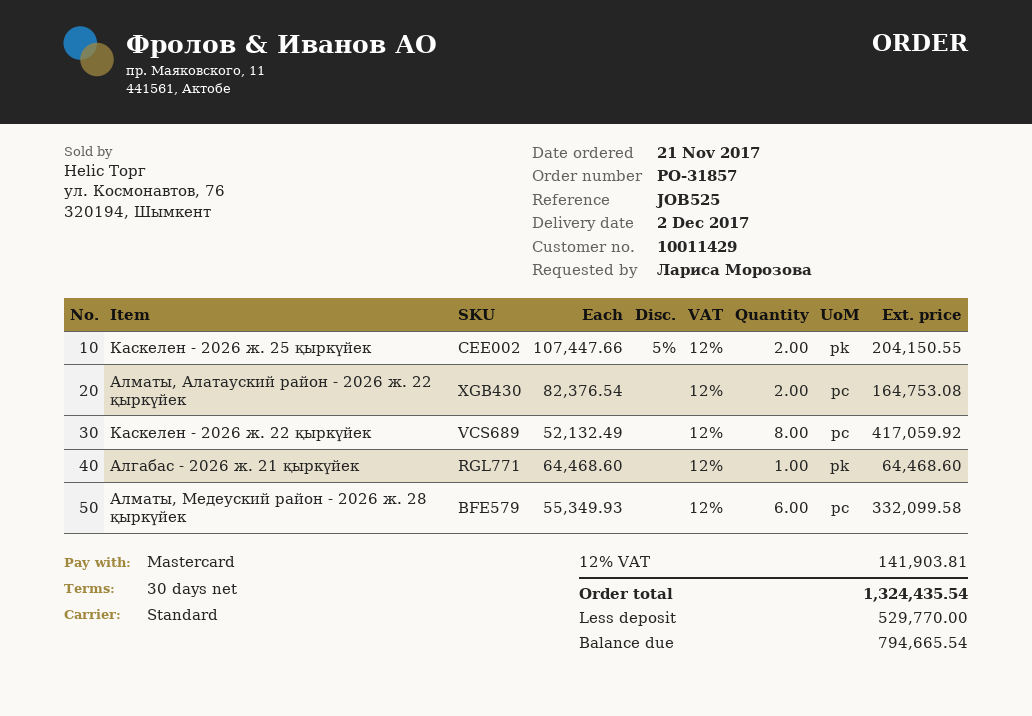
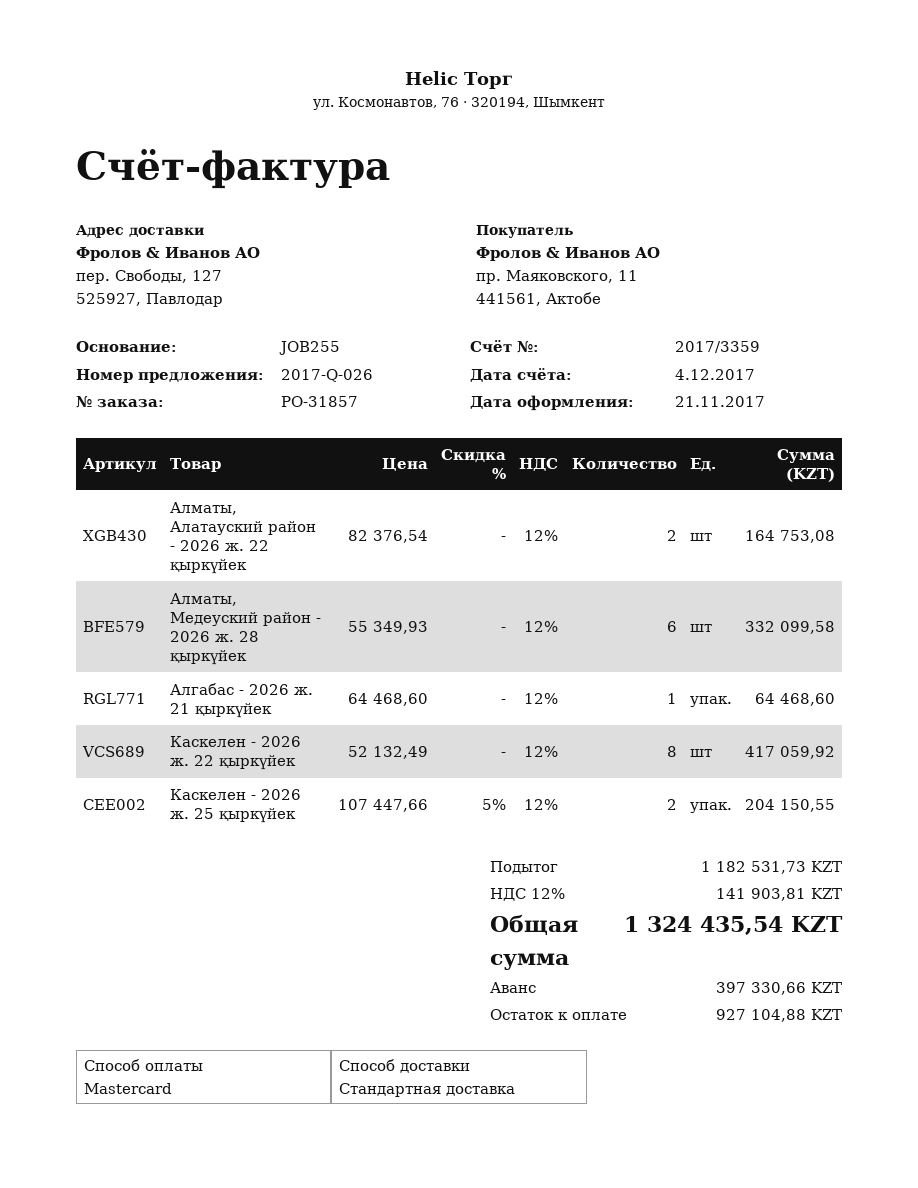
reference: JOB525 -> JOB255
deposit: 529770.00 -> 397330.66
balance: 794665.54 -> 927104.88

